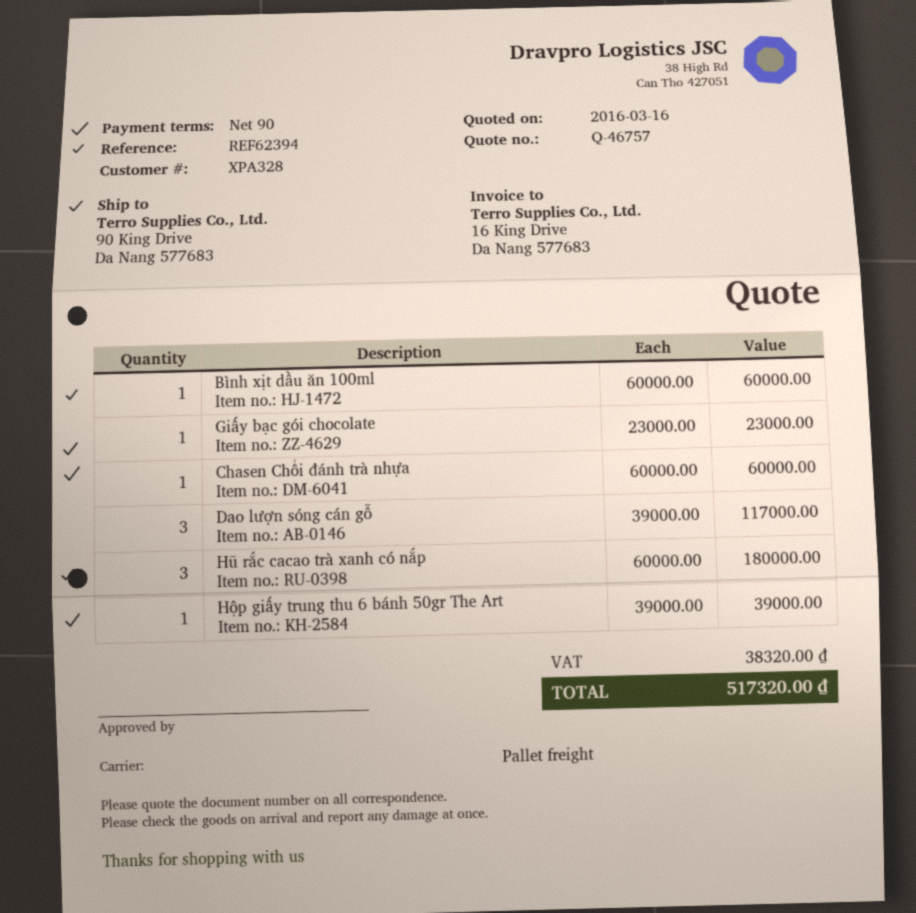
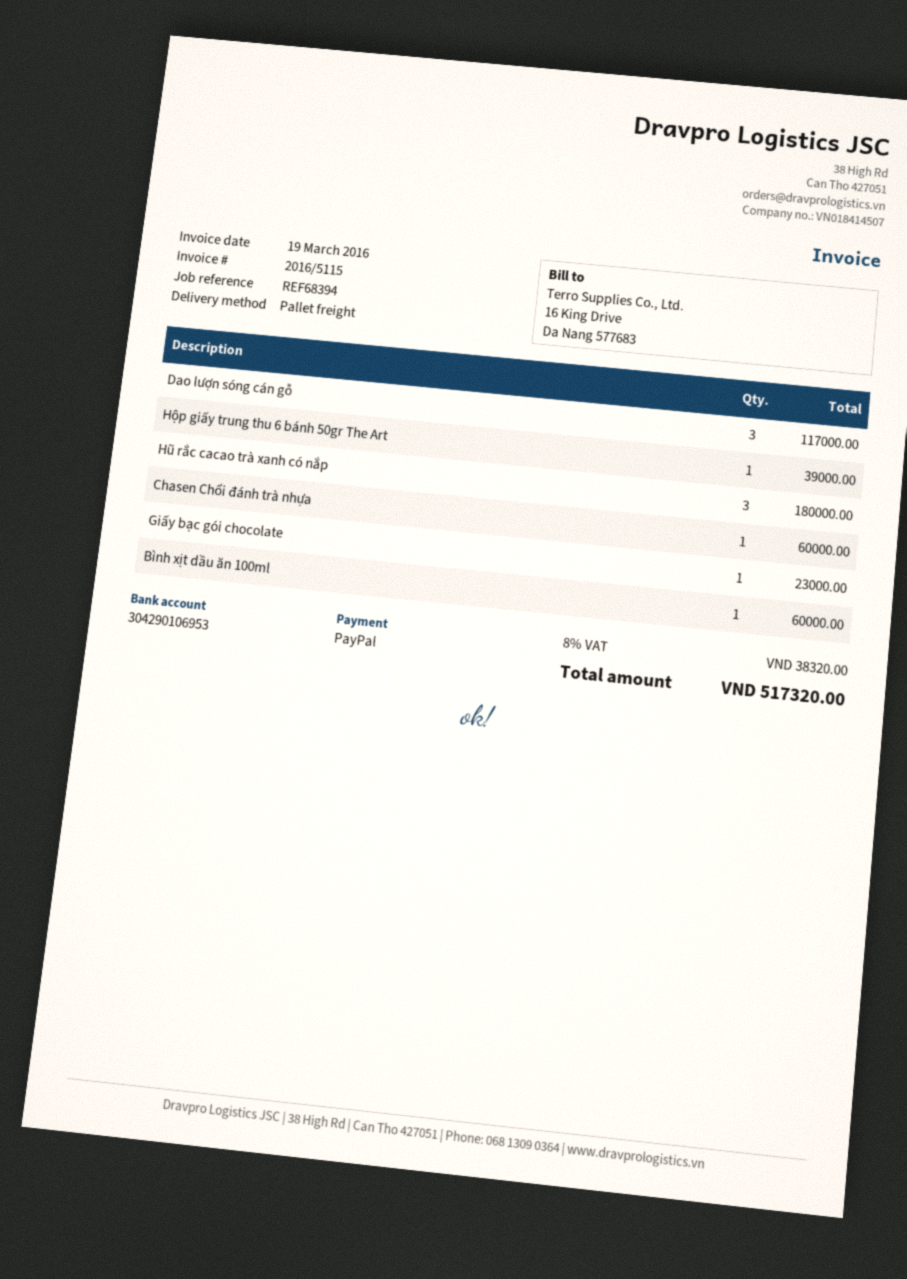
reference: REF62394 -> REF68394

